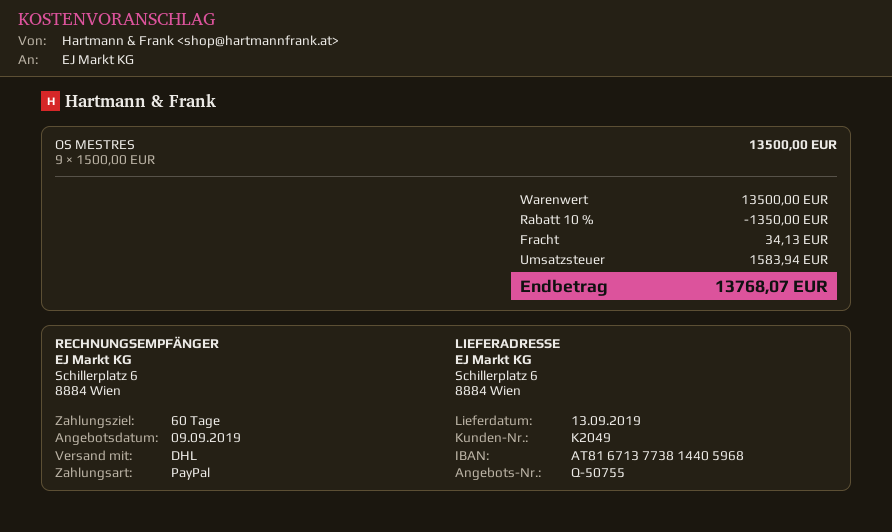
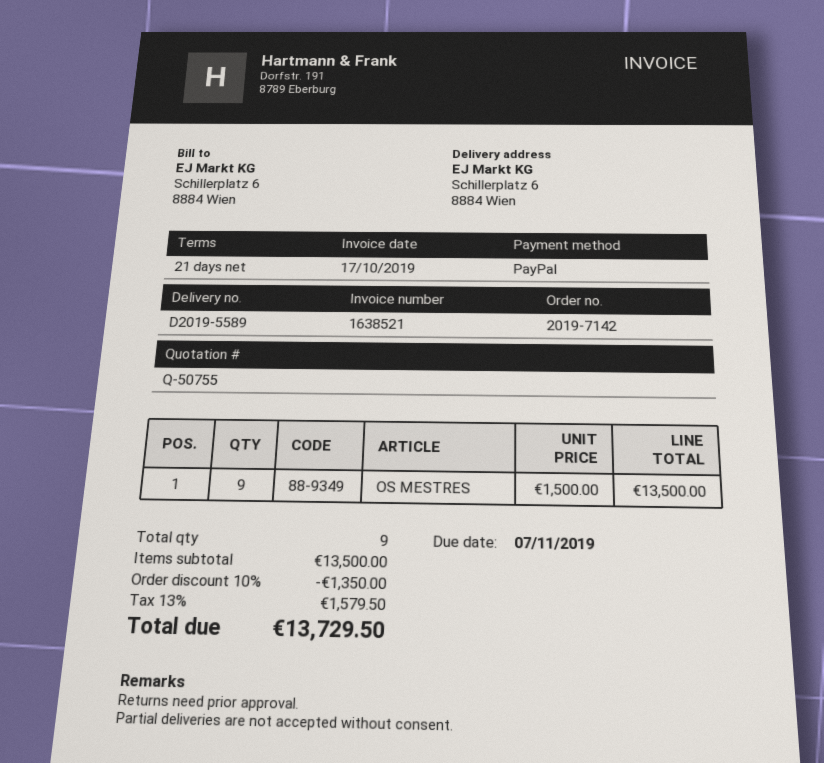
payment terms: 60 days -> 21 days
shipping: 34.13 -> none
tax: 1583.94 -> 1579.50
total: 13768.07 -> 13729.50

